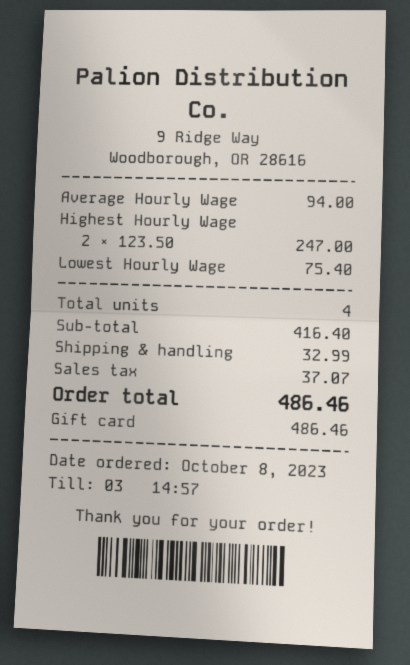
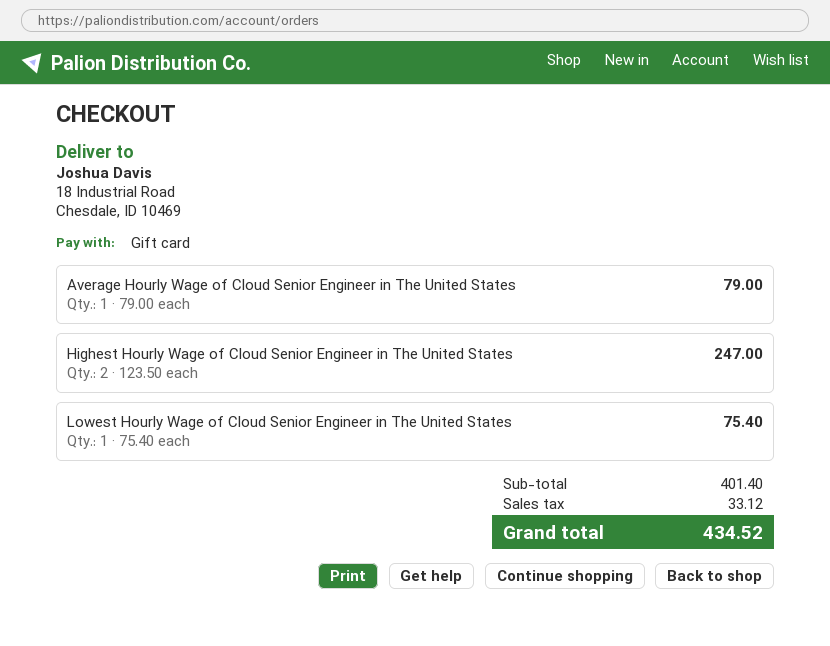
Average Hourly Wage: 1 x 94.00 = 94.00 -> 1 x 79.00 = 79.00
subtotal: 416.40 -> 401.40
shipping: 32.99 -> none
tax: 37.07 -> 33.12
total: 486.46 -> 434.52

